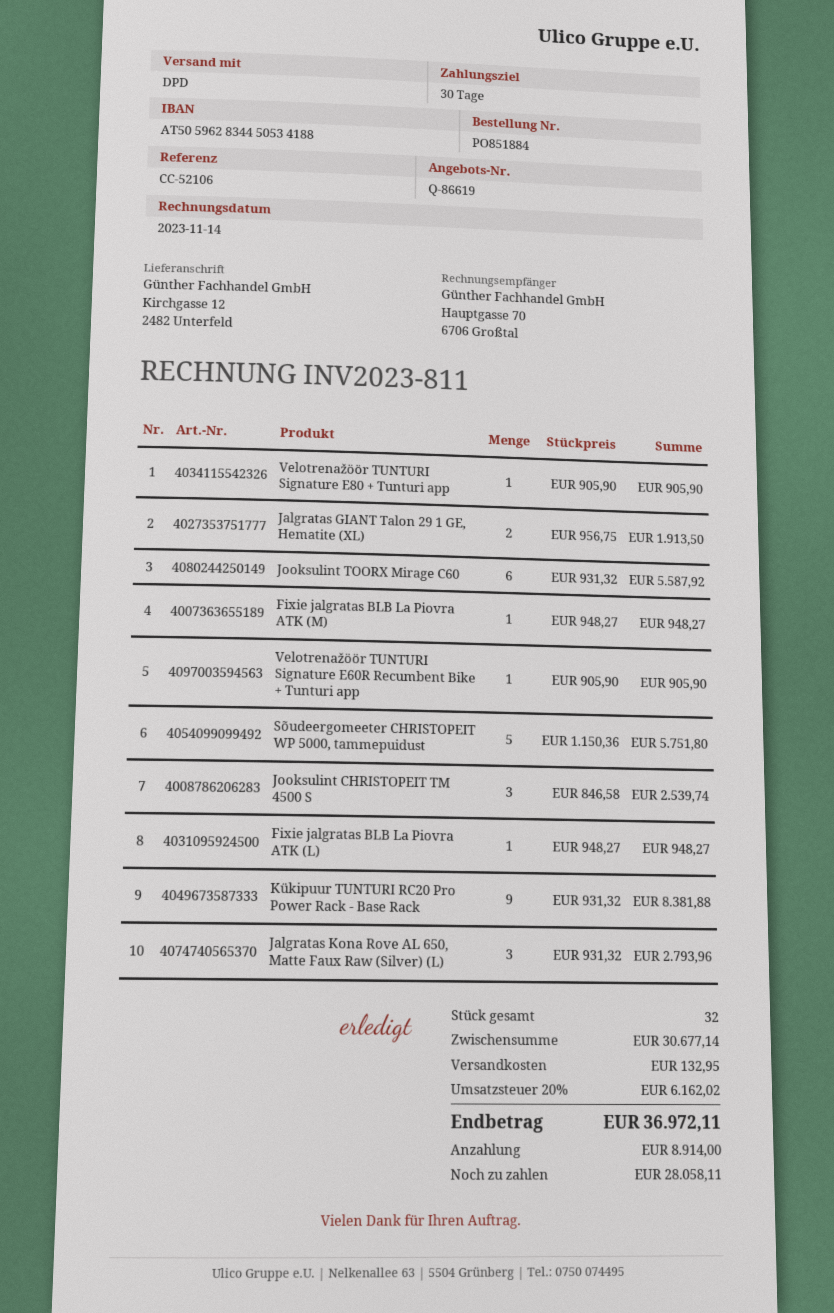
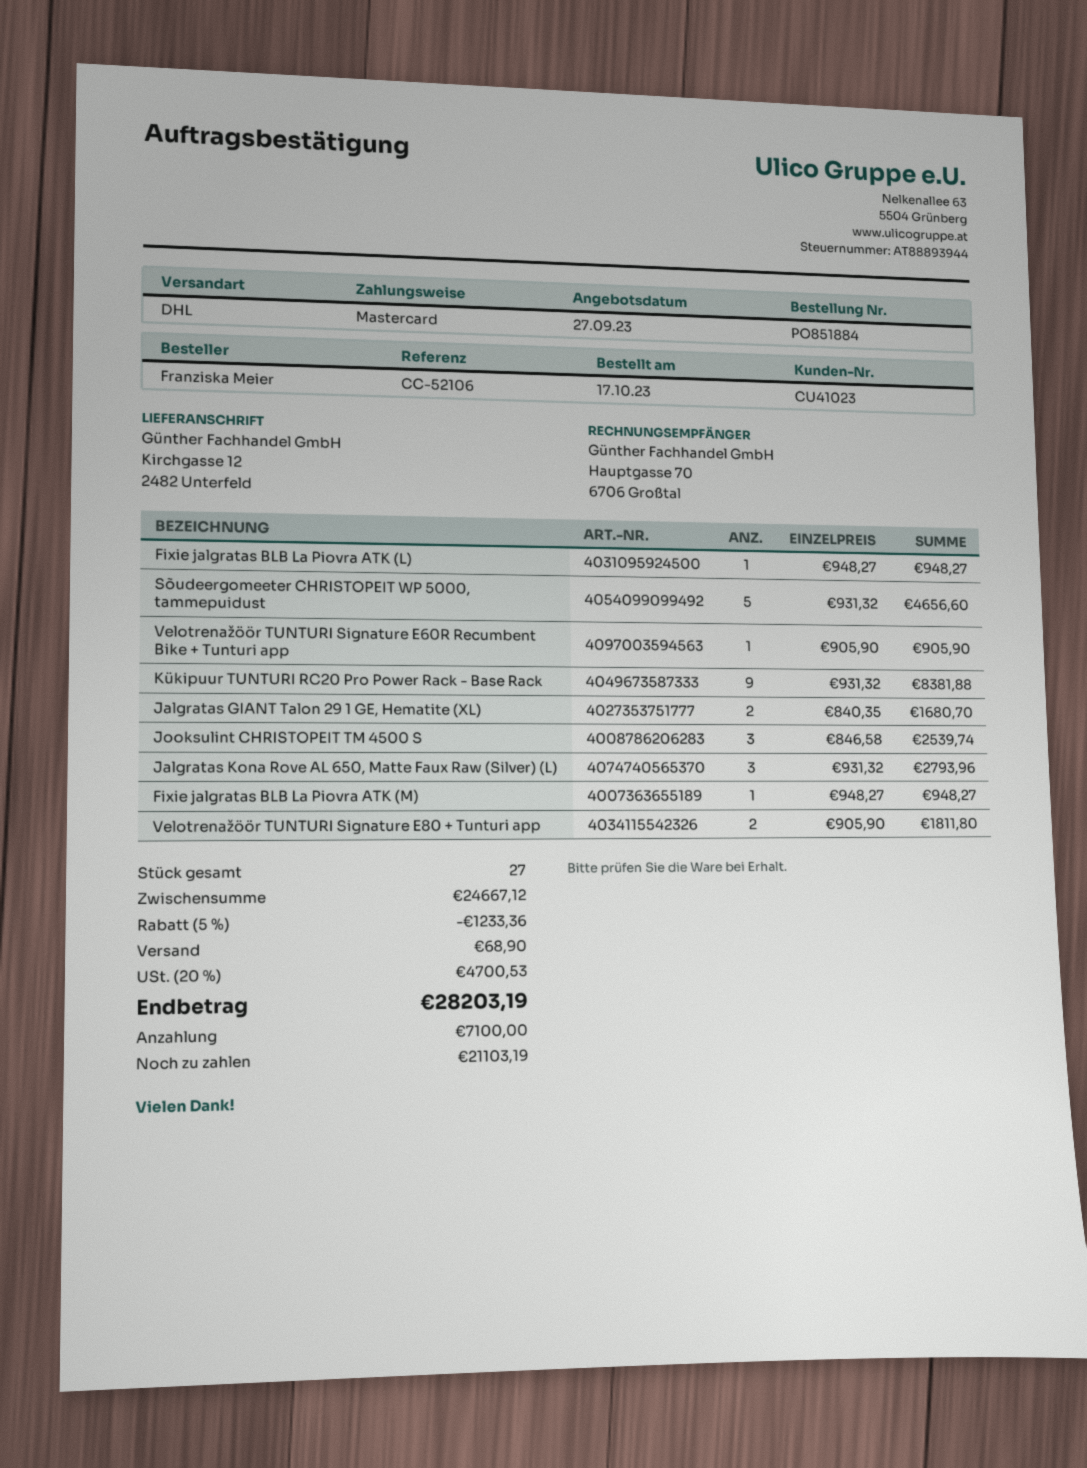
shipping method: DPD -> DHL
Velotrenažöör TUNTURI Signature E80 + Tunturi app: 1 x 905.90 = 905.90 -> 2 x 905.90 = 1811.80
Jalgratas GIANT Talon 29 1 GE, Hematite (XL): 2 x 956.75 = 1913.50 -> 2 x 840.35 = 1680.70
Jooksulint TOORX Mirage C60: 6 x 931.32 = 5587.92 -> none
Sõudeergomeeter CHRISTOPEIT WP 5000, tammepuidust: 5 x 1150.36 = 5751.80 -> 5 x 931.32 = 4656.60
total quantity: 32 -> 27
subtotal: 30677.14 -> 24667.12
discount: none -> 5% = 1233.36
shipping: 132.95 -> 68.90
tax: 20% = 6162.02 -> 20% = 4700.53
total: 36972.11 -> 28203.19
deposit: 8914.00 -> 7100.00
balance: 28058.11 -> 21103.19

